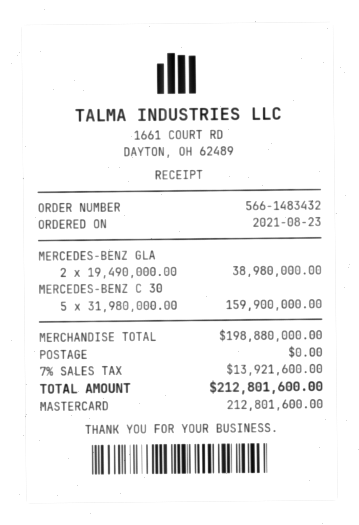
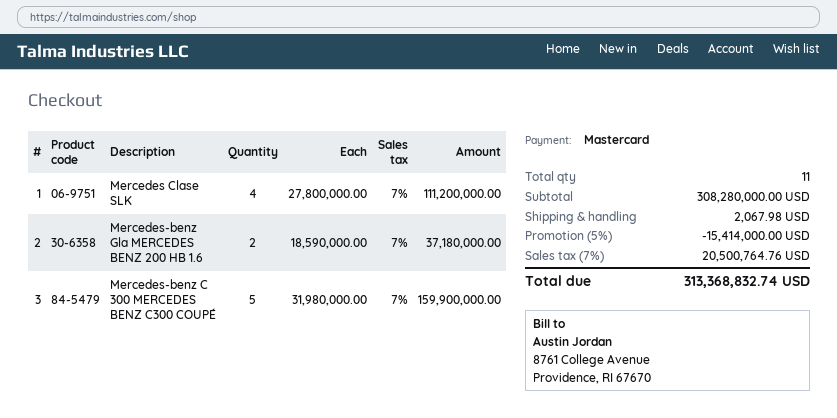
MERCEDES-BENZ GLA: 2 x 19490000.00 = 38980000.00 -> 2 x 18590000.00 = 37180000.00
Mercedes Clase SLK: none -> 4 x 27800000.00 = 111200000.00
subtotal: 198880000.00 -> 308280000.00
discount: none -> 5% = 15414000.00
shipping: 0.00 -> 2067.98
tax: 7% = 13921600.00 -> 7% = 20500764.76
total: 212801600.00 -> 313368832.74

